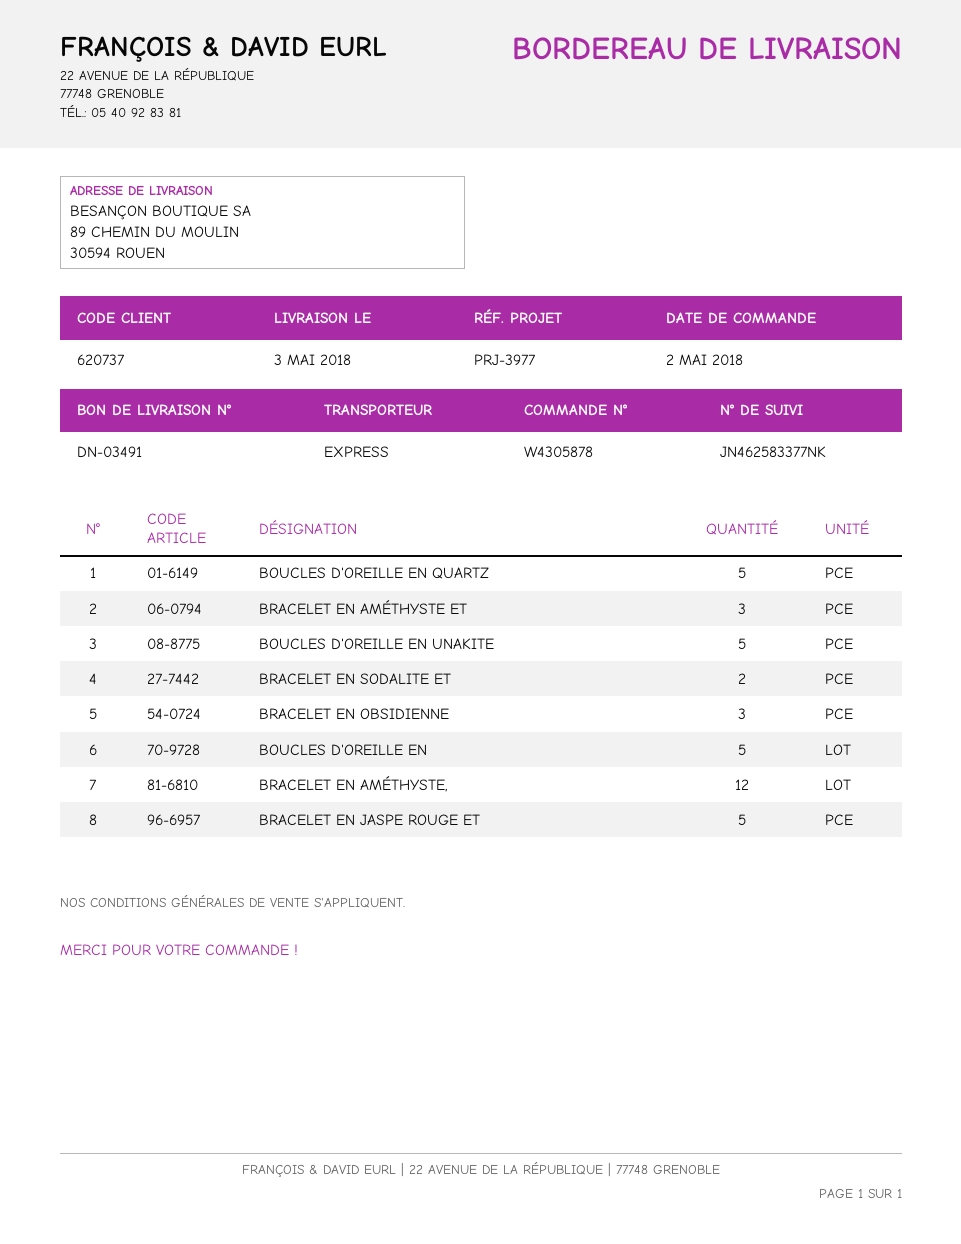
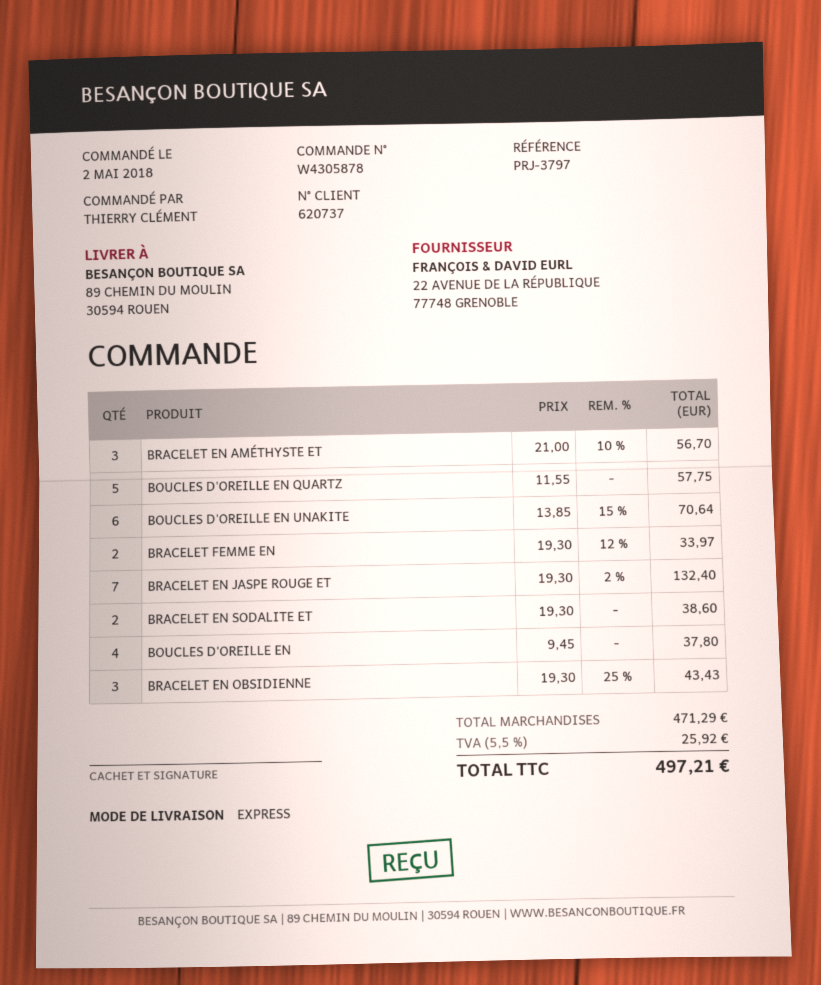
reference: PRJ-3977 -> PRJ-3797
BOUCLES D'OREILLE EN UNAKITE: 5 -> 6
BOUCLES D'OREILLE EN: 5 -> 4
BRACELET EN AMÉTHYSTE,: 12 -> none
BRACELET EN JASPE ROUGE ET: 5 -> 7
BRACELET FEMME EN: none -> 2

